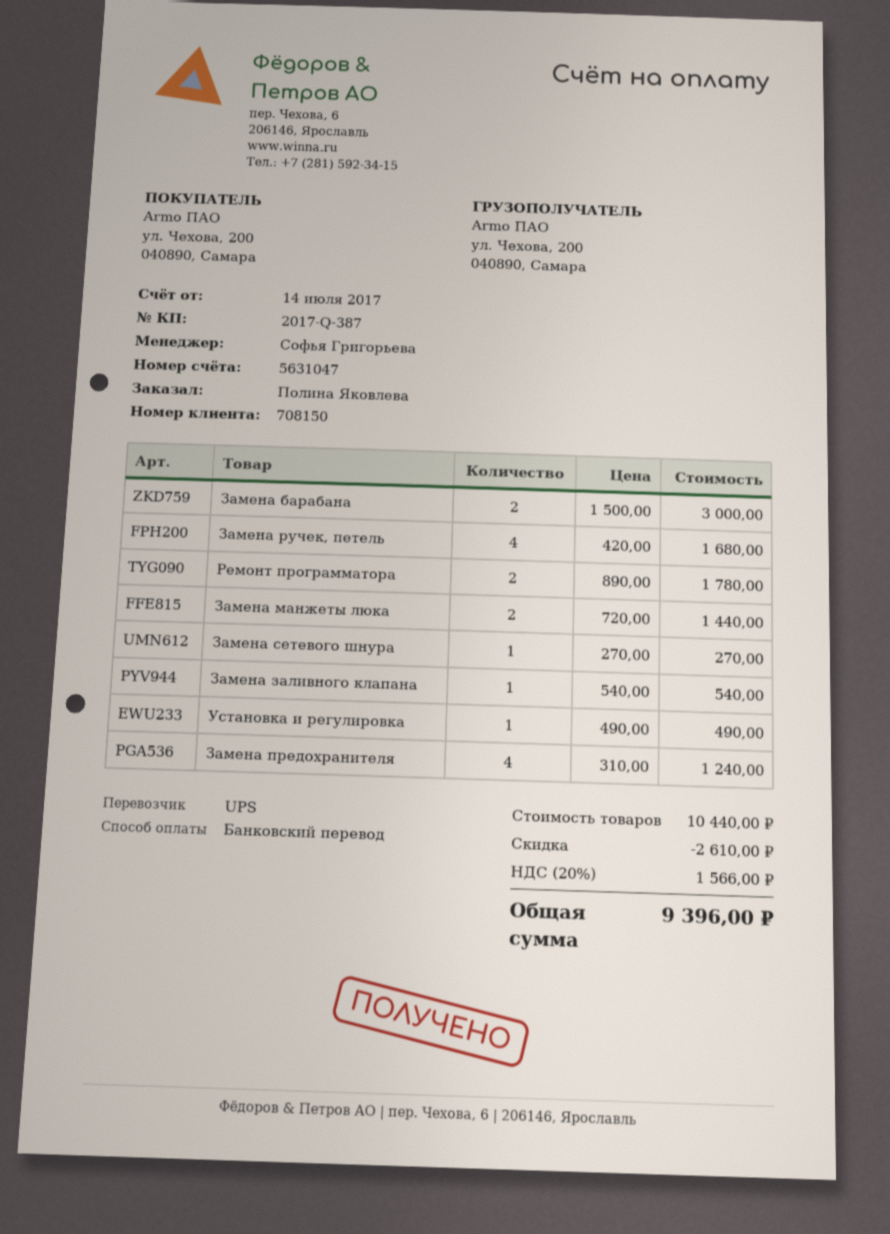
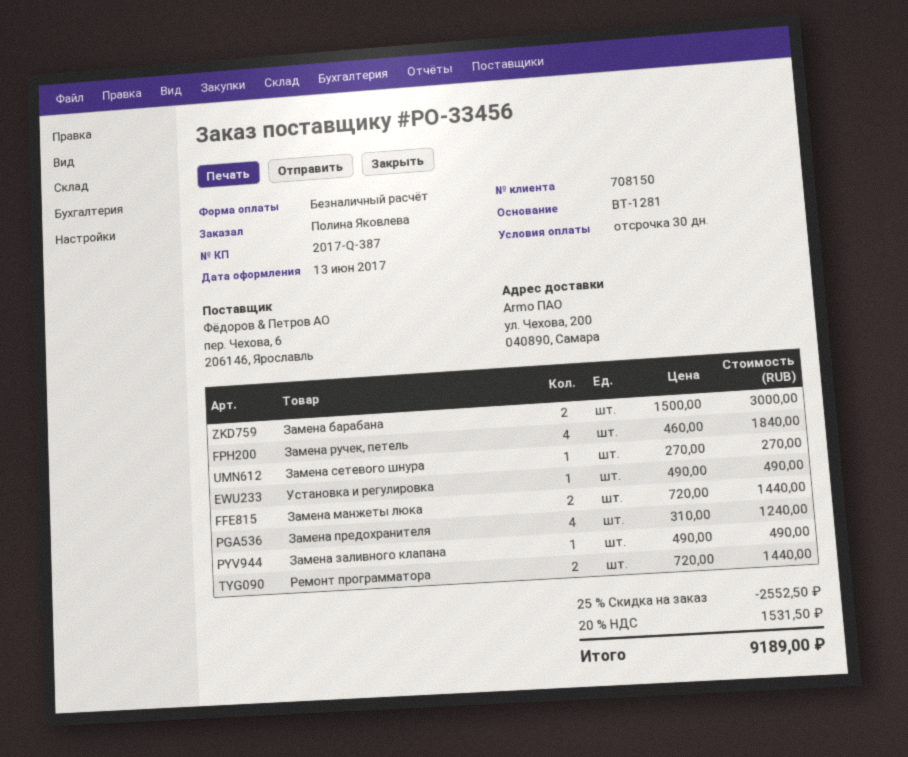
Замена ручек, петель: 4 x 420.00 = 1680.00 -> 4 x 460.00 = 1840.00
Ремонт программатора: 2 x 890.00 = 1780.00 -> 2 x 720.00 = 1440.00
Замена заливного клапана: 1 x 540.00 = 540.00 -> 1 x 490.00 = 490.00
discount: 2610.00 -> 2552.50
tax: 20% = 1566.00 -> 20% = 1531.50
total: 9396.00 -> 9189.00

